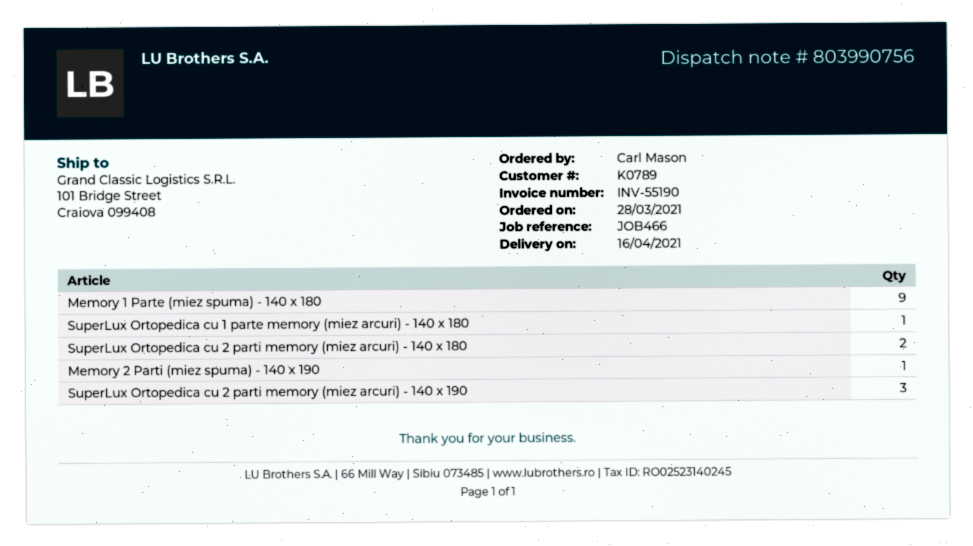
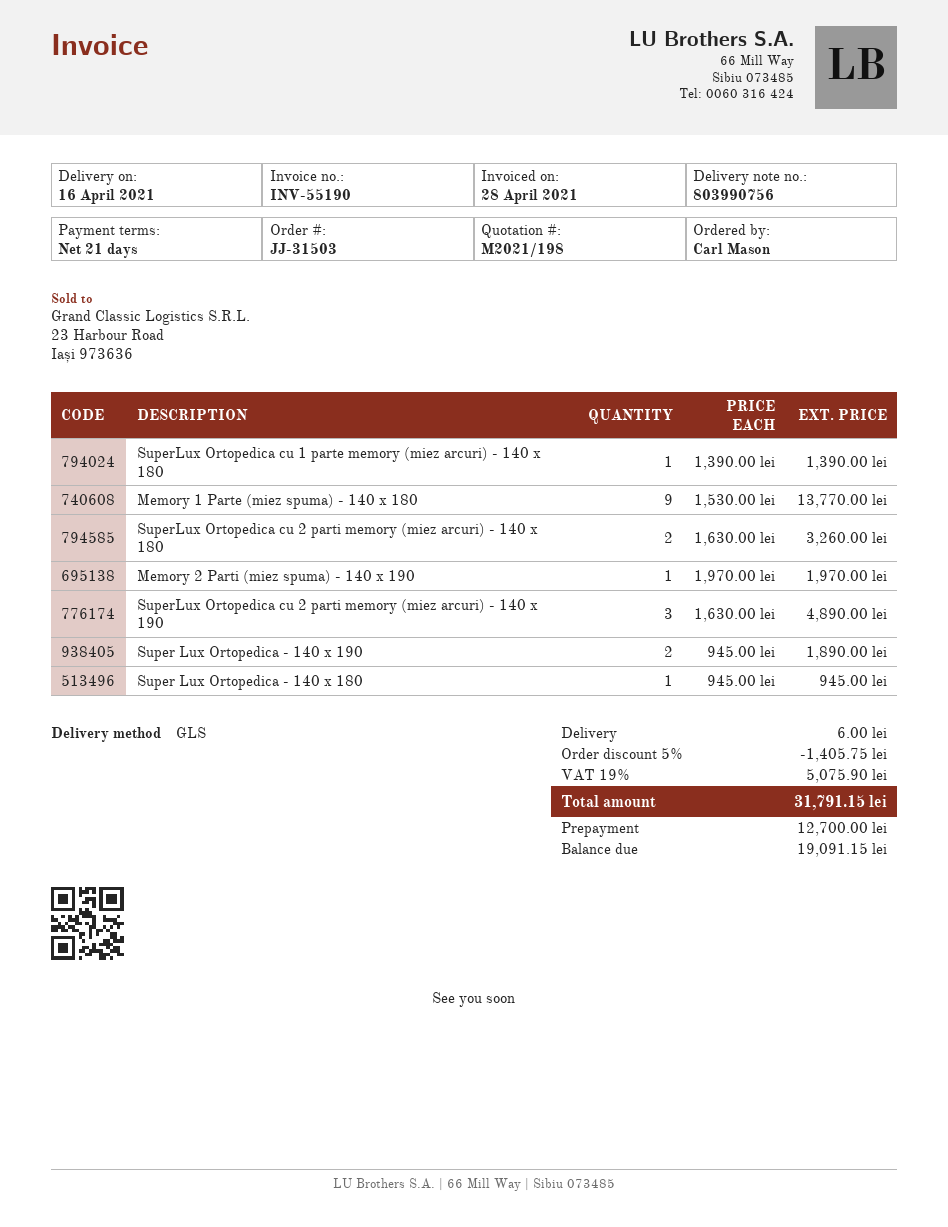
Super Lux Ortopedica - 140 x 190: none -> 2
Super Lux Ortopedica - 140 x 180: none -> 1

